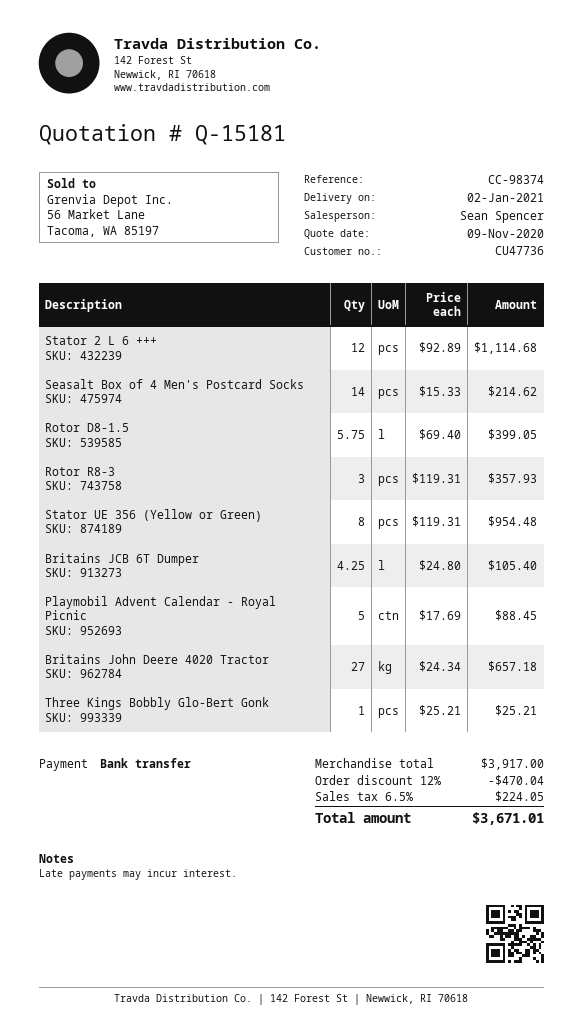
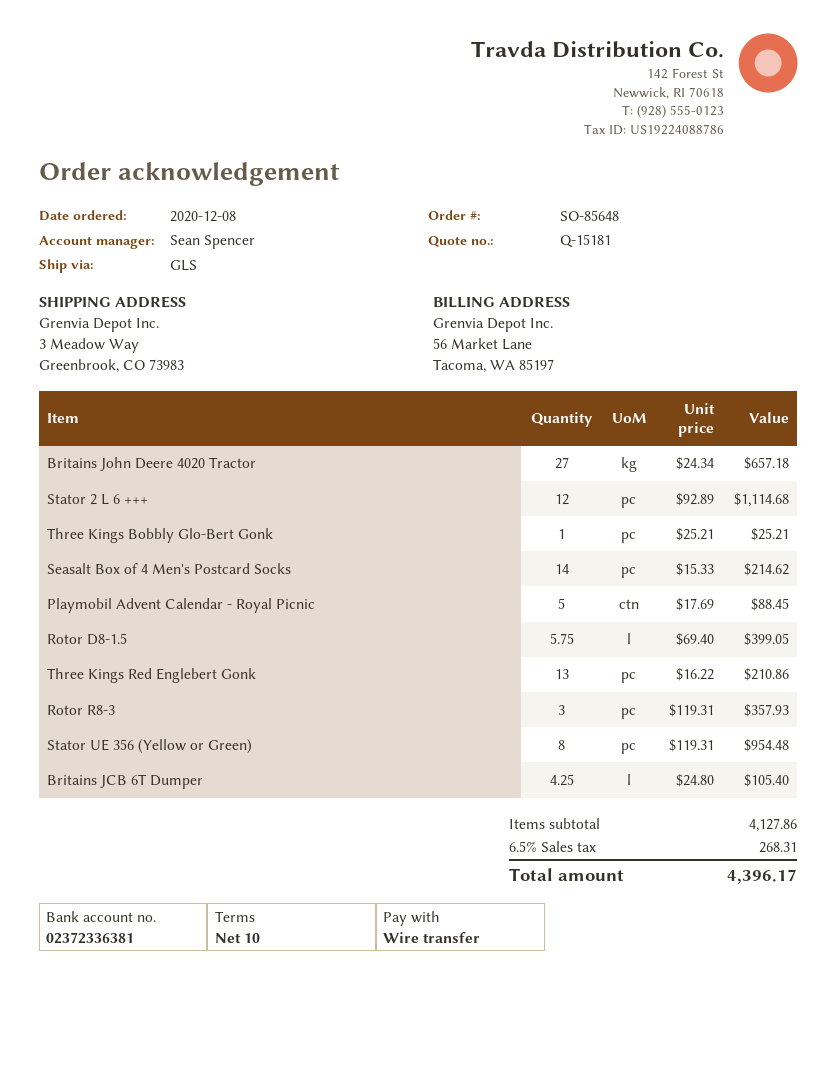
Three Kings Red Englebert Gonk: none -> 13 x 16.22 = 210.86
subtotal: 3917.00 -> 4127.86
discount: 12% = 470.04 -> none
tax: 6.5% = 224.05 -> 6.5% = 268.31
total: 3671.01 -> 4396.17

